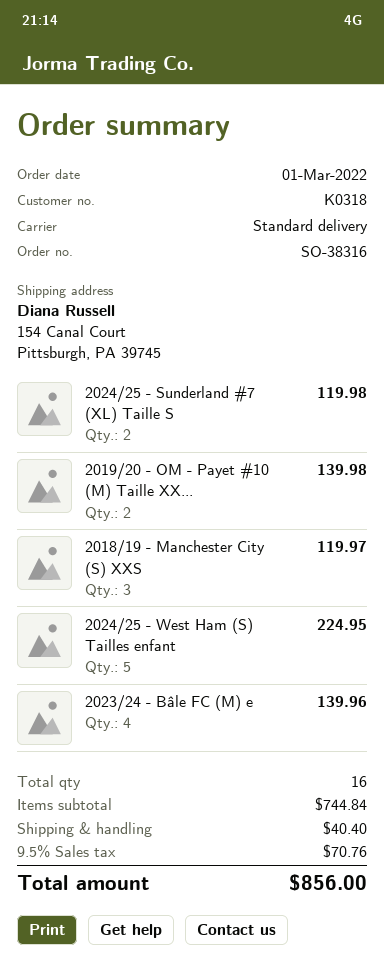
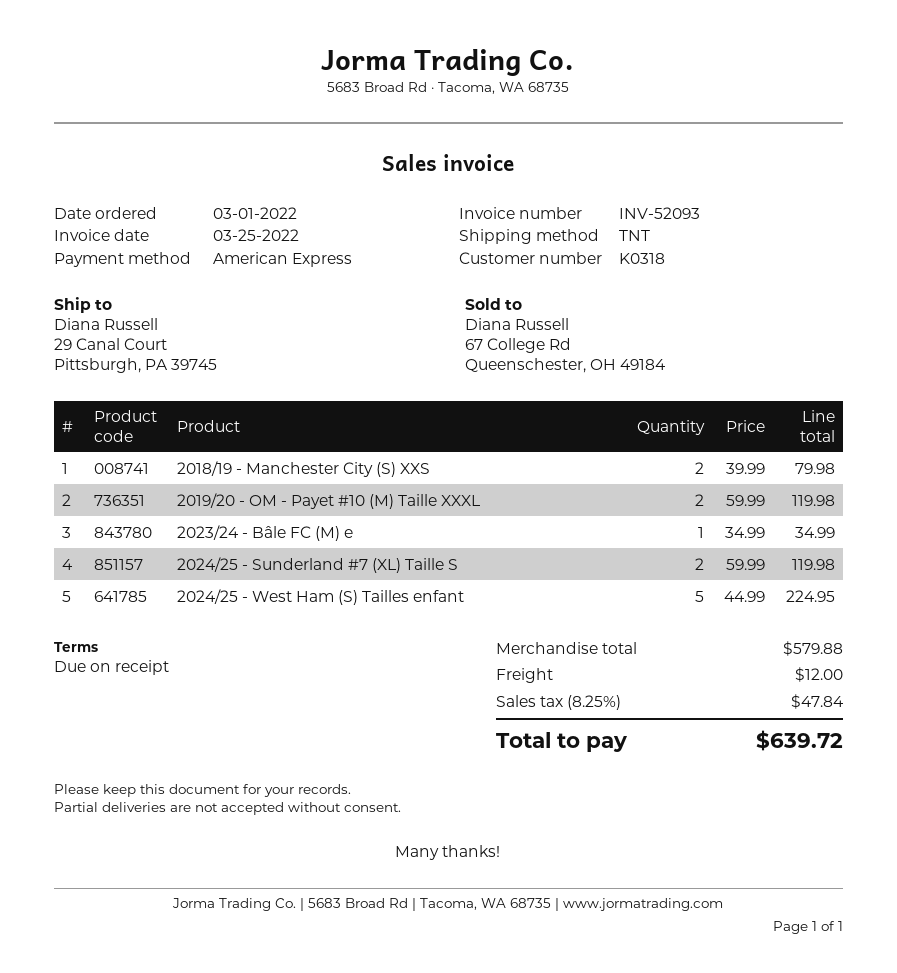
shipping method: standard -> TNT
ship to: 154 Canal Court, Pittsburgh, PA 39745 -> 29 Canal Court, Pittsburgh, PA 39745
2019/20 - OM - Payet #10 (M) Taille XX...: 2 for 139.98 -> 2 for 119.98
2018/19 - Manchester City (S) XXS: 3 for 119.97 -> 2 for 79.98
2023/24 - Bâle FC (M) e: 4 for 139.96 -> 1 for 34.99
subtotal: 744.84 -> 579.88
shipping: 40.40 -> 12.00
tax: 9.5% = 70.76 -> 8.25% = 47.84
total: 856.00 -> 639.72

